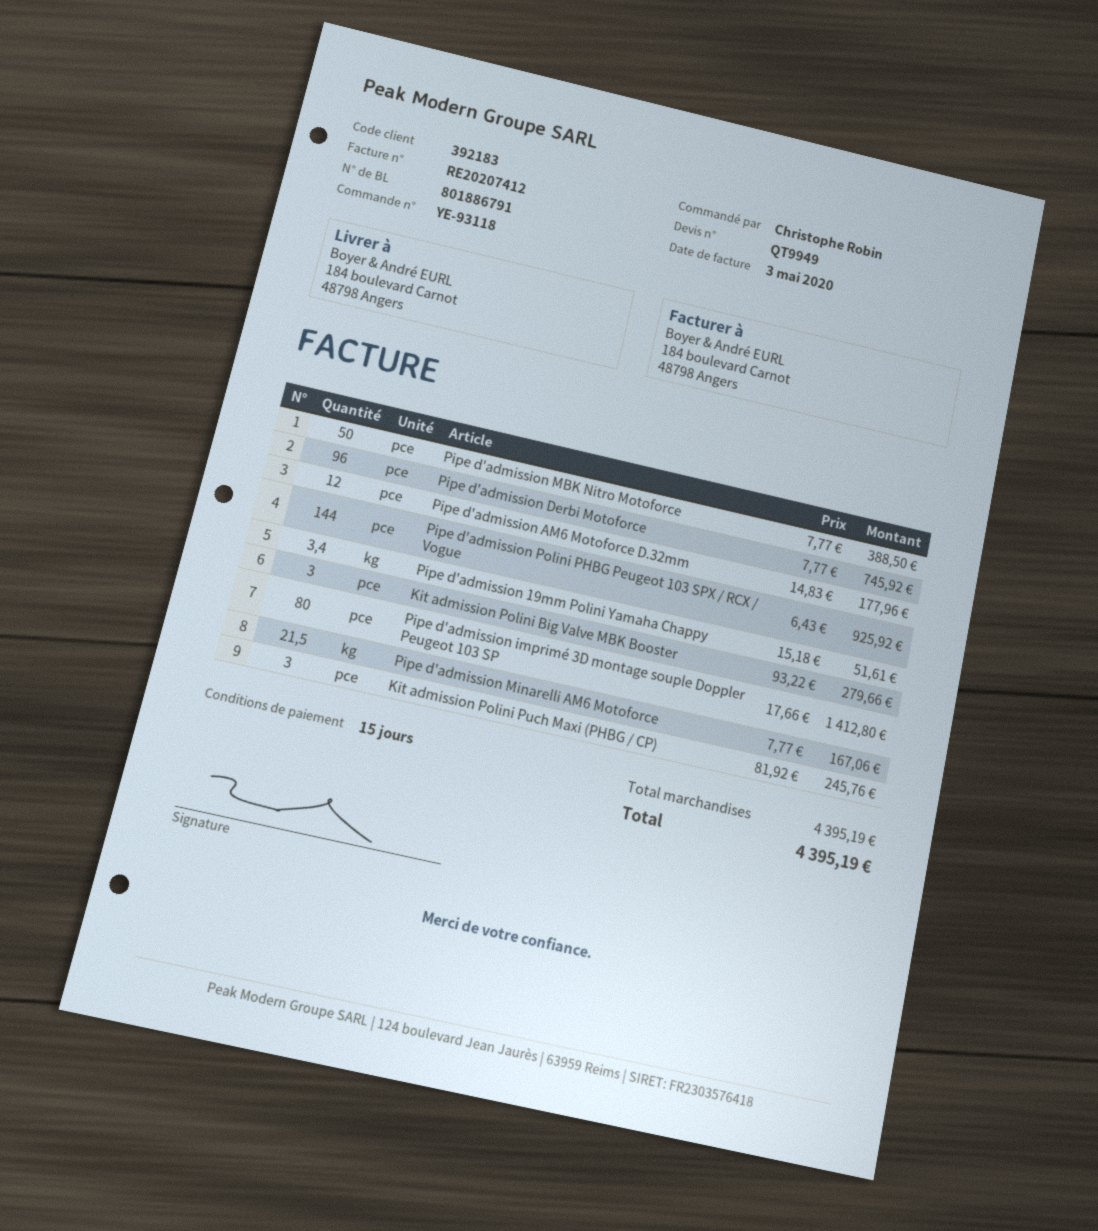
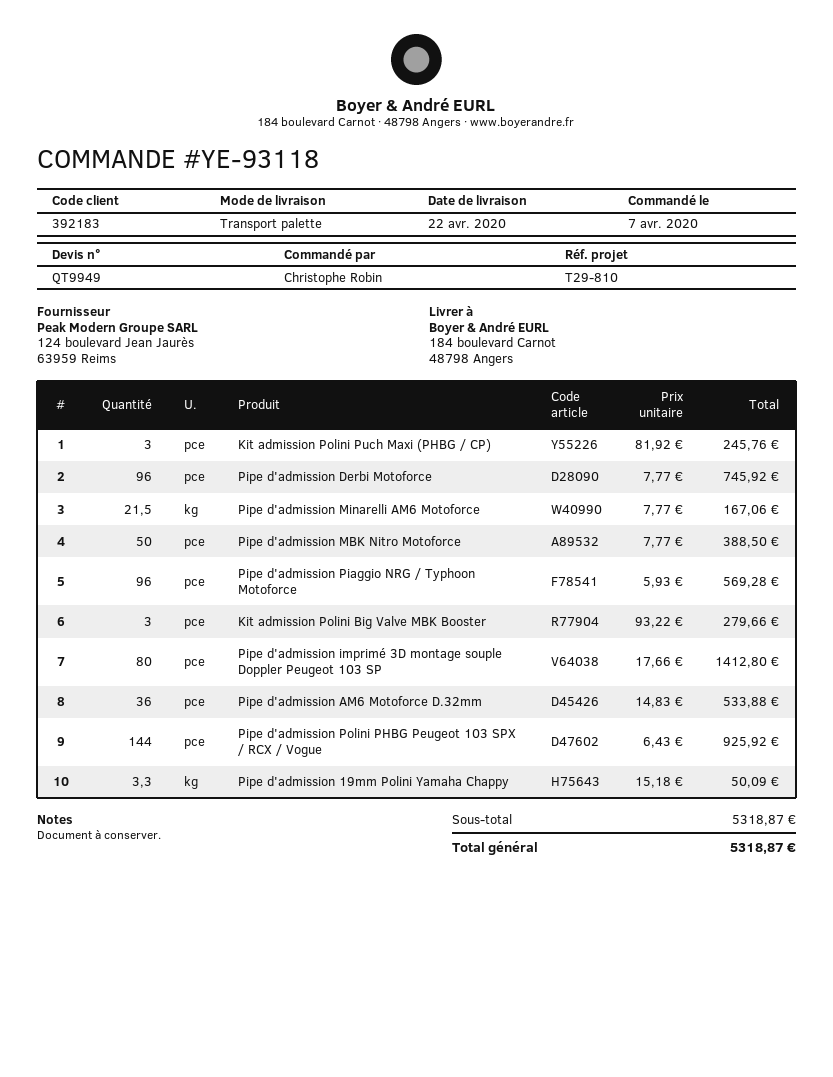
Pipe d'admission AM6 Motoforce D.32mm: 12 x 14.83 = 177.96 -> 36 x 14.83 = 533.88
Pipe d'admission 19mm Polini Yamaha Chappy: 3.4 x 15.18 = 51.61 -> 3.3 x 15.18 = 50.09
Pipe d'admission Piaggio NRG / Typhoon Motoforce: none -> 96 x 5.93 = 569.28
subtotal: 4395.19 -> 5318.87
total: 4395.19 -> 5318.87

